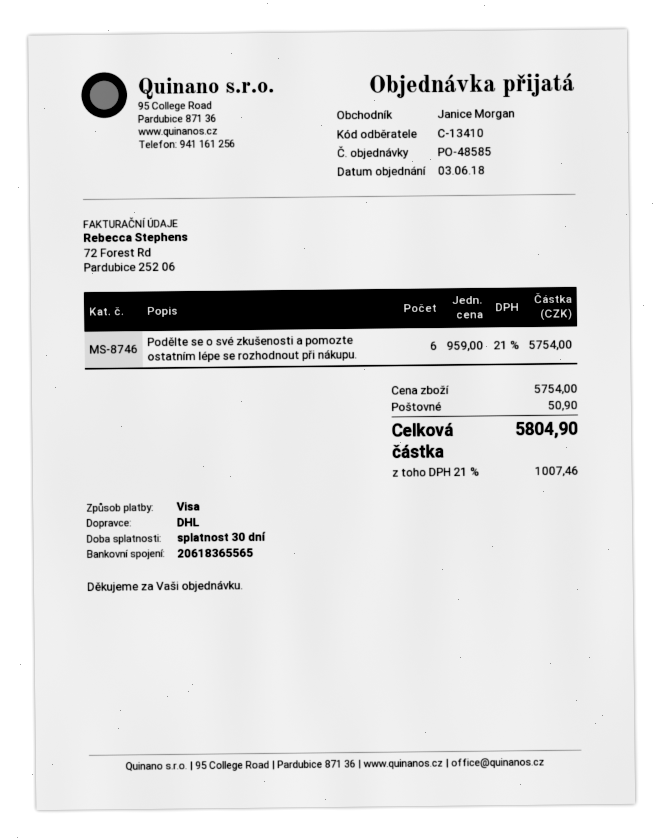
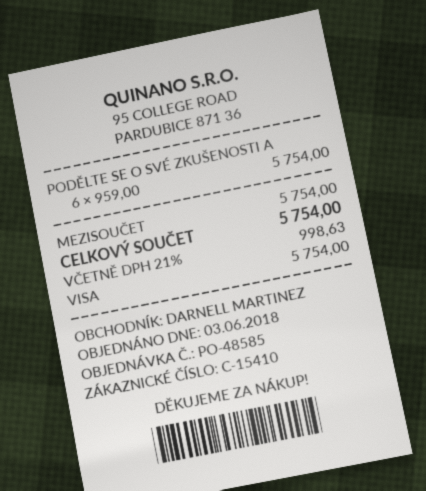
customer number: C-13410 -> C-15410
sales rep: Janice Morgan -> DARNELL MARTINEZ
shipping: 50.90 -> none
tax: 21% = 1007.46 -> 21% = 998.63
total: 5804.90 -> 5754.00

